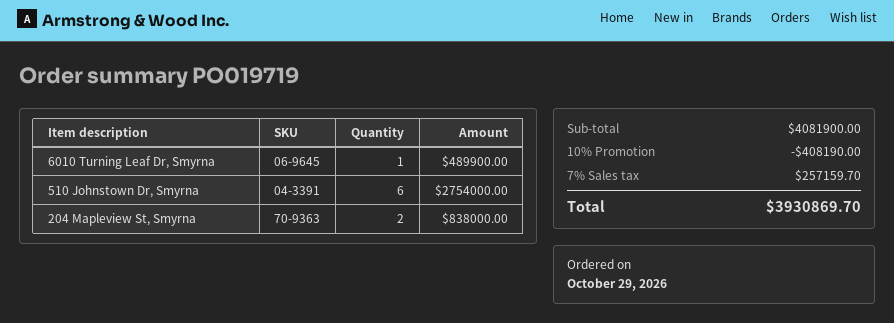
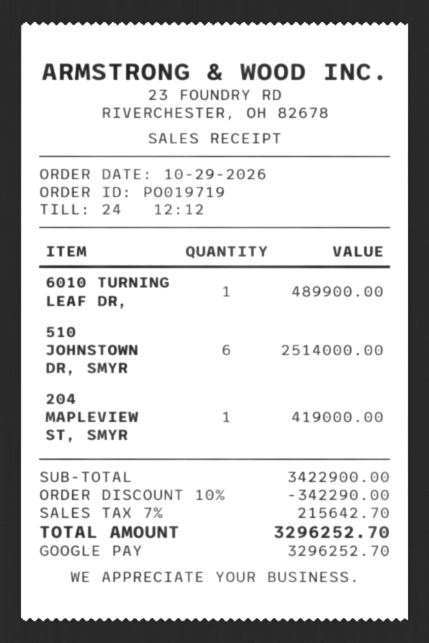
510 Johnstown Dr, Smyrna: 6 for 2754000.00 -> 6 for 2514000.00
204 Mapleview St, Smyrna: 2 for 838000.00 -> 1 for 419000.00
subtotal: 4081900.00 -> 3422900.00
discount: 10% = 408190.00 -> 10% = 342290.00
tax: 7% = 257159.70 -> 7% = 215642.70
total: 3930869.70 -> 3296252.70

